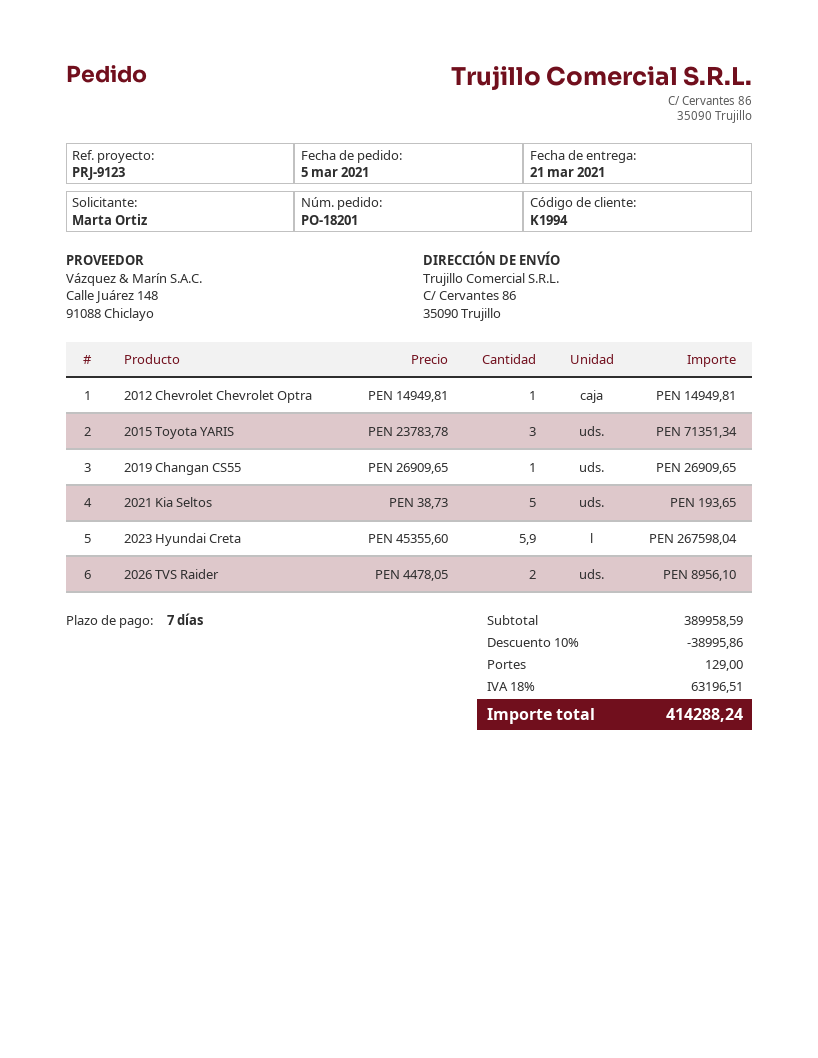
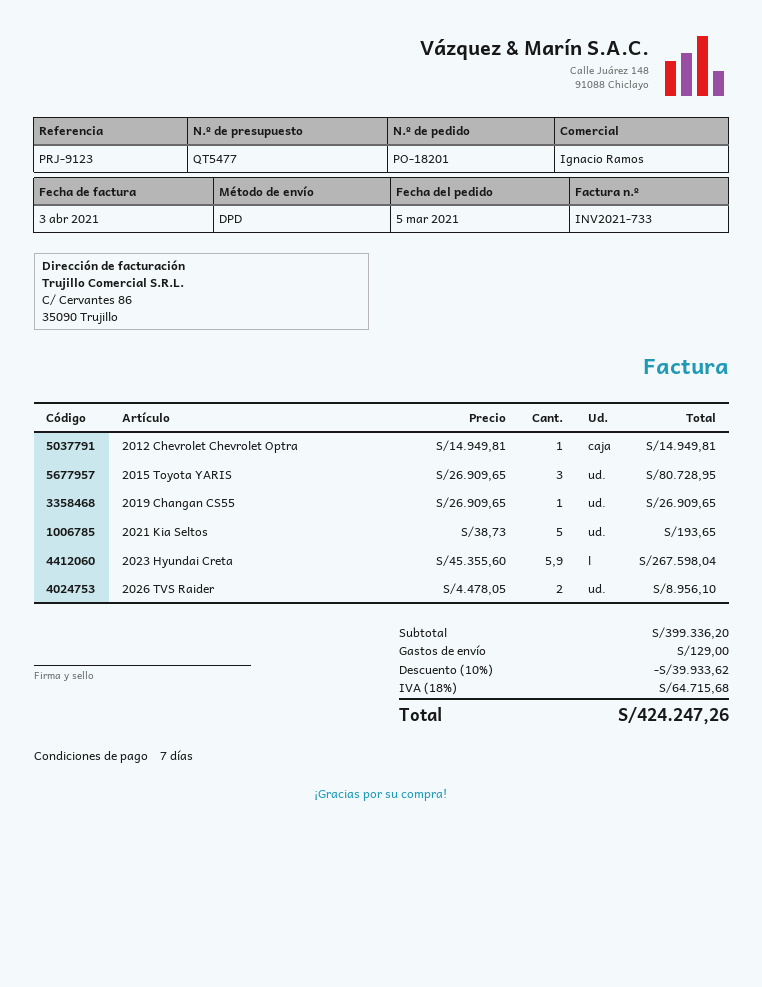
2015 Toyota YARIS: 3 x 23783.78 = 71351.34 -> 3 x 26909.65 = 80728.95
subtotal: 389958.59 -> 399336.20
discount: 10% = 38995.86 -> 10% = 39933.62
tax: 18% = 63196.51 -> 18% = 64715.68
total: 414288.24 -> 424247.26

